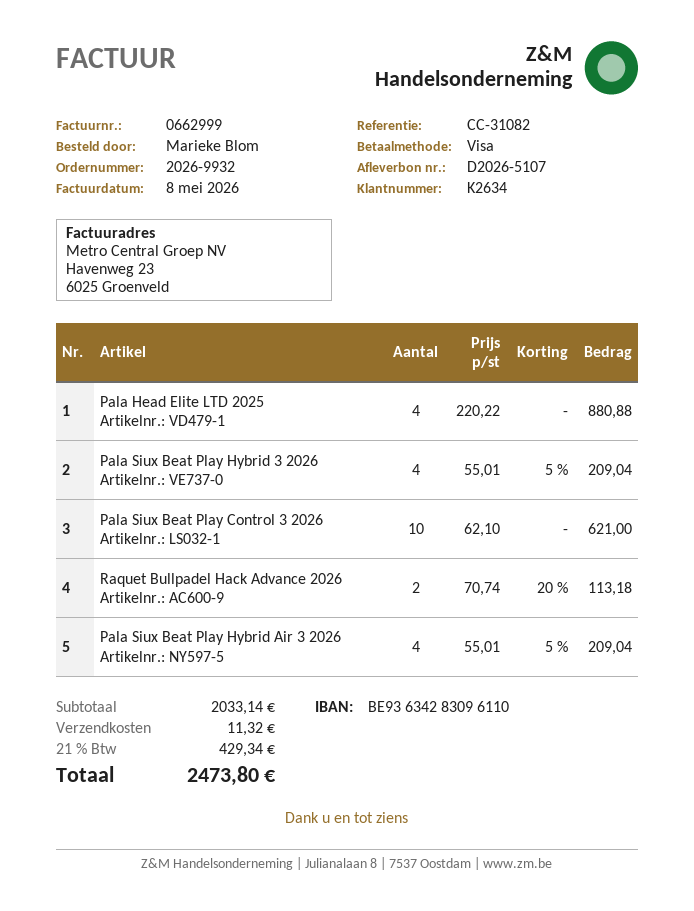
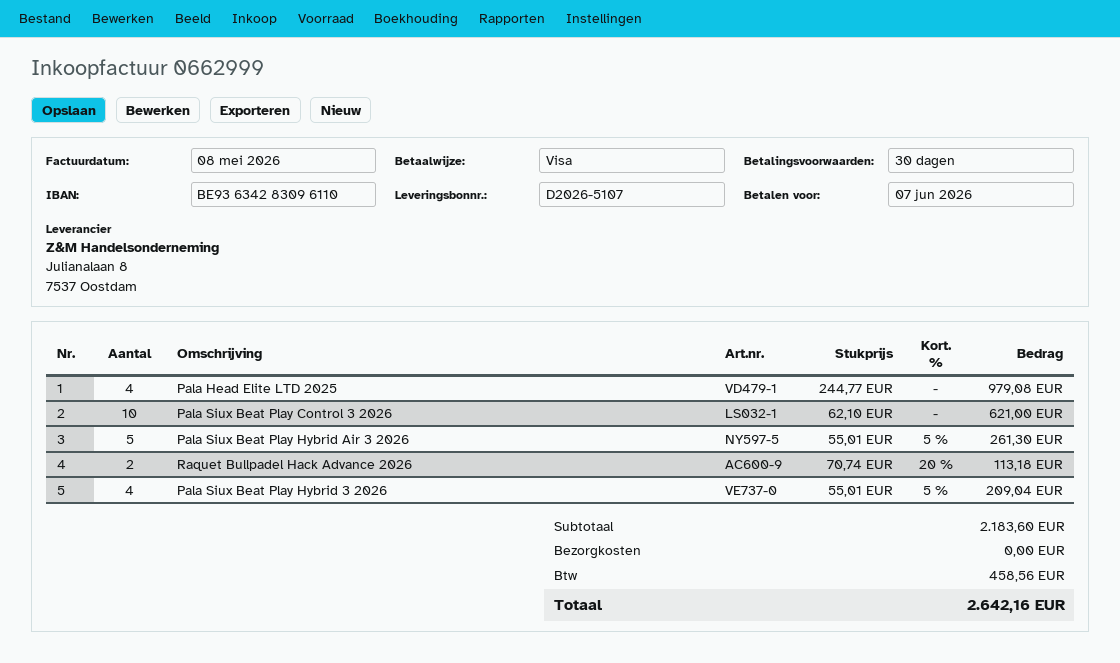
Pala Head Elite LTD 2025: 4 x 220.22 = 880.88 -> 4 x 244.77 = 979.08
Pala Siux Beat Play Hybrid Air 3 2026: 4 x 55.01 - 5% = 209.04 -> 5 x 55.01 - 5% = 261.30
subtotal: 2033.14 -> 2183.60
shipping: 11.32 -> 0.00
tax: 429.34 -> 458.56
total: 2473.80 -> 2642.16

